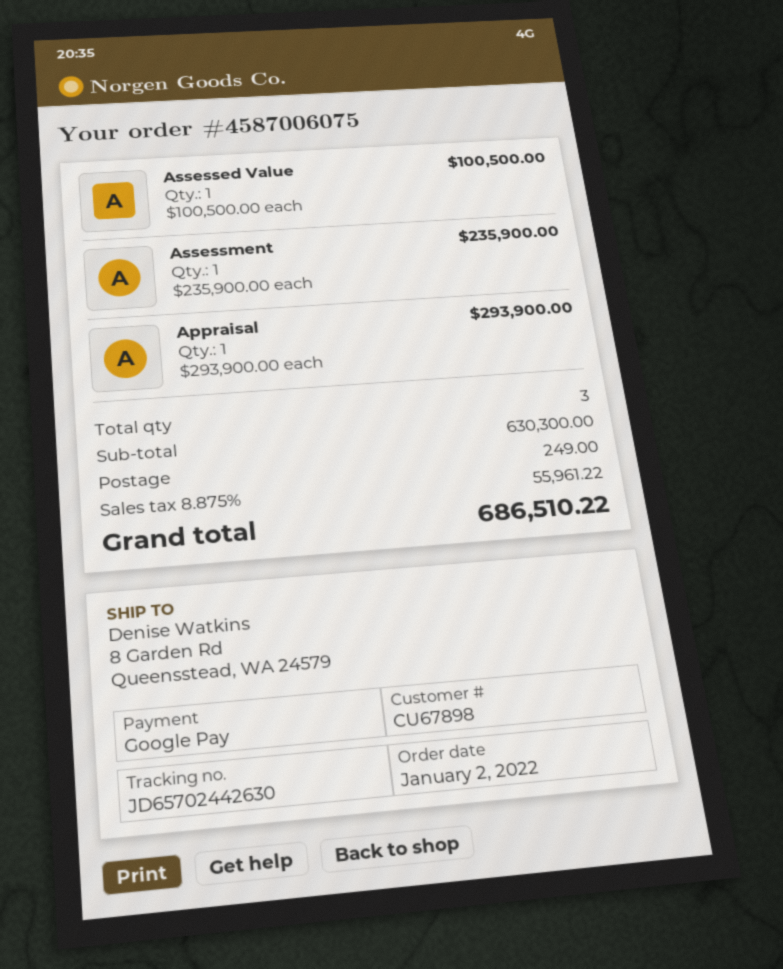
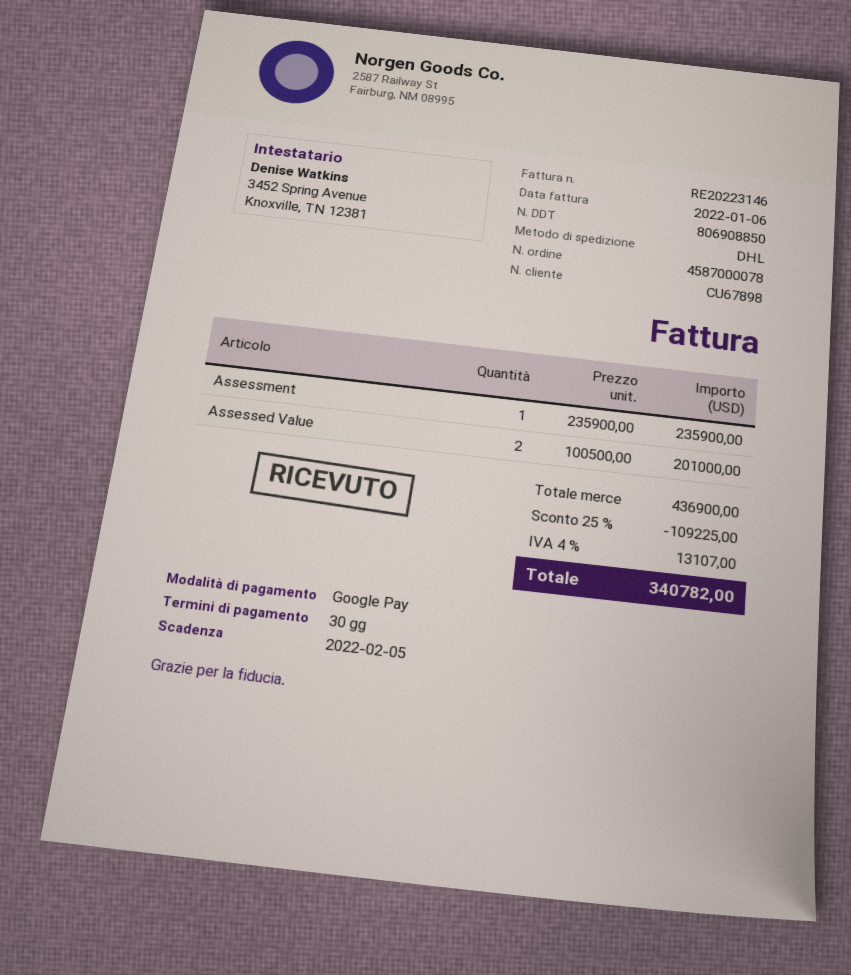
order number: 4587006075 -> 4587000078
Assessed Value: 1 x 100500.00 = 100500.00 -> 2 x 100500.00 = 201000.00
Appraisal: 1 x 293900.00 = 293900.00 -> none
subtotal: 630300.00 -> 436900.00
discount: none -> 25% = 109225.00
shipping: 249.00 -> none
tax: 8.875% = 55961.22 -> 4% = 13107.00
total: 686510.22 -> 340782.00

